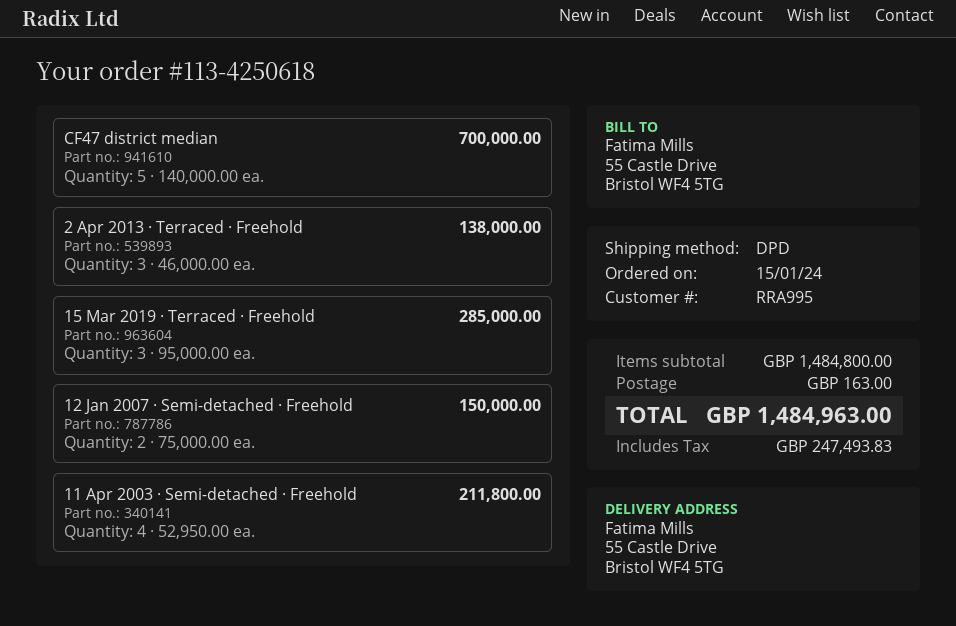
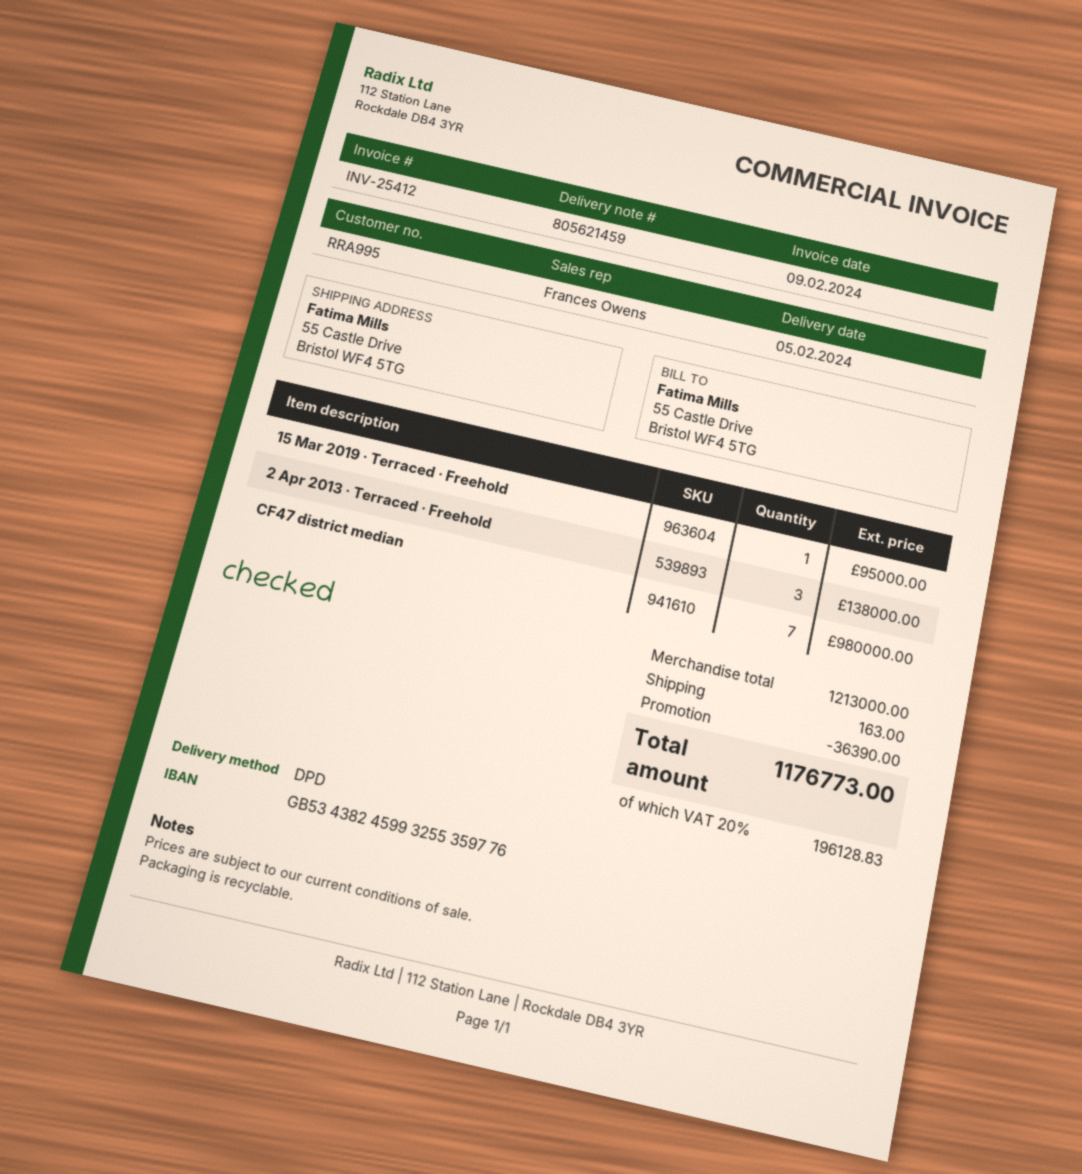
CF47 district median: 5 for 700000.00 -> 7 for 980000.00
15 Mar 2019 · Terraced · Freehold: 3 for 285000.00 -> 1 for 95000.00
12 Jan 2007 · Semi-detached · Freehold: 2 for 150000.00 -> none
11 Apr 2003 · Semi-detached · Freehold: 4 for 211800.00 -> none
subtotal: 1484800.00 -> 1213000.00
discount: none -> 36390.00
tax: 247493.83 -> 196128.83
total: 1484963.00 -> 1176773.00

